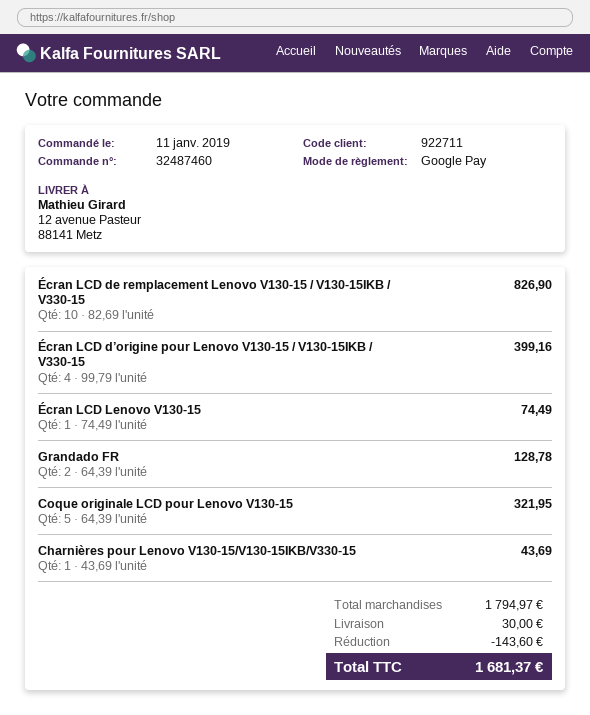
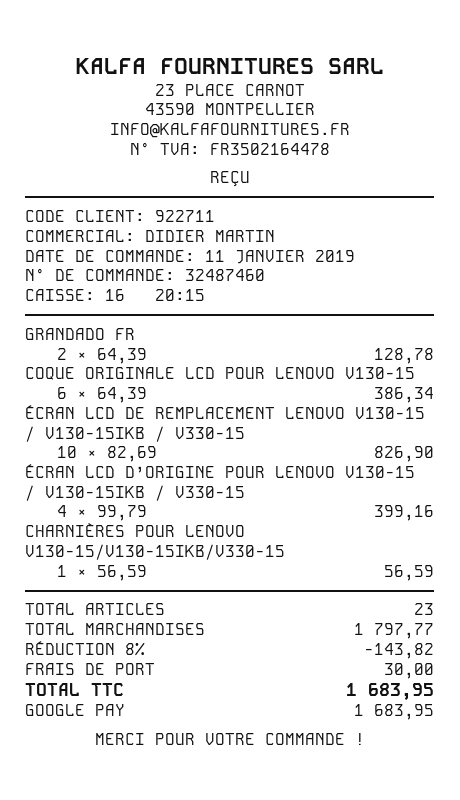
Écran LCD Lenovo V130‑15: 1 x 74.49 = 74.49 -> none
Coque originale LCD pour Lenovo V130-15: 5 x 64.39 = 321.95 -> 6 x 64.39 = 386.34
Charnières pour Lenovo V130-15/V130-15IKB/V330-15: 1 x 43.69 = 43.69 -> 1 x 56.59 = 56.59
subtotal: 1794.97 -> 1797.77
discount: 143.60 -> 143.82
total: 1681.37 -> 1683.95

